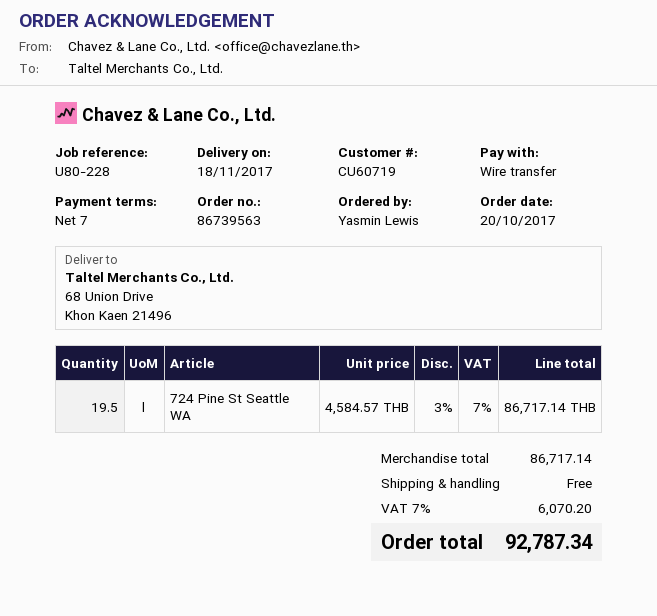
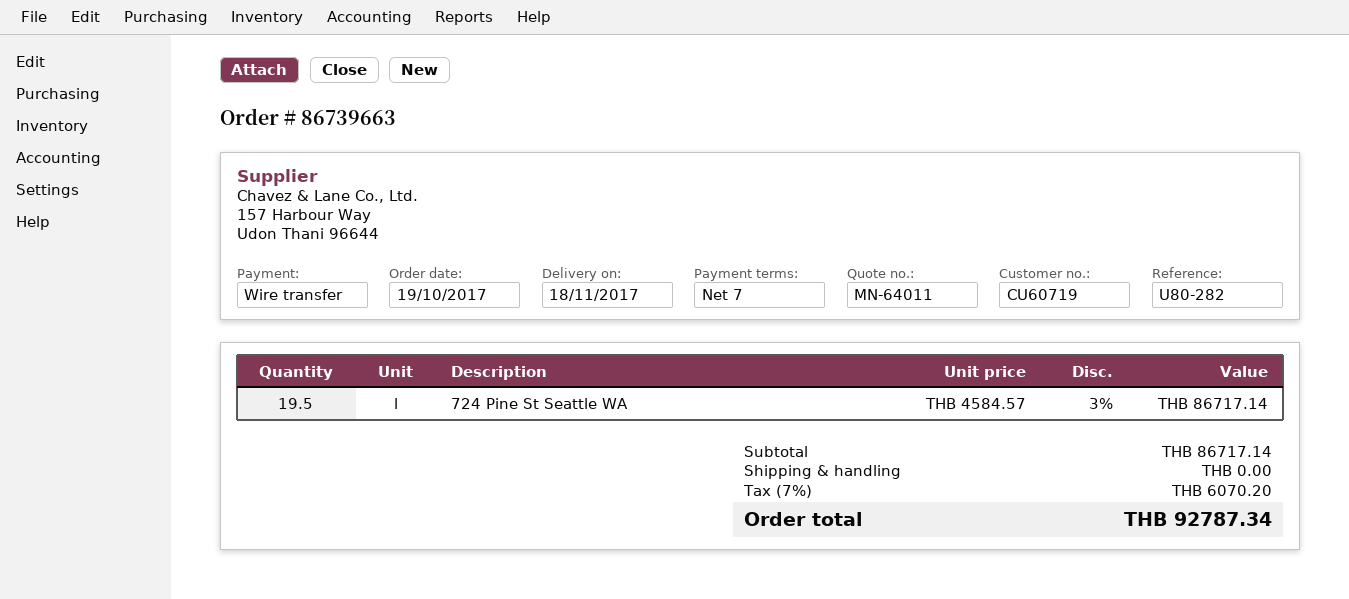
order number: 86739563 -> 86739663
order date: 2017-10-20 -> 2017-10-19
reference: U80-228 -> U80-282

